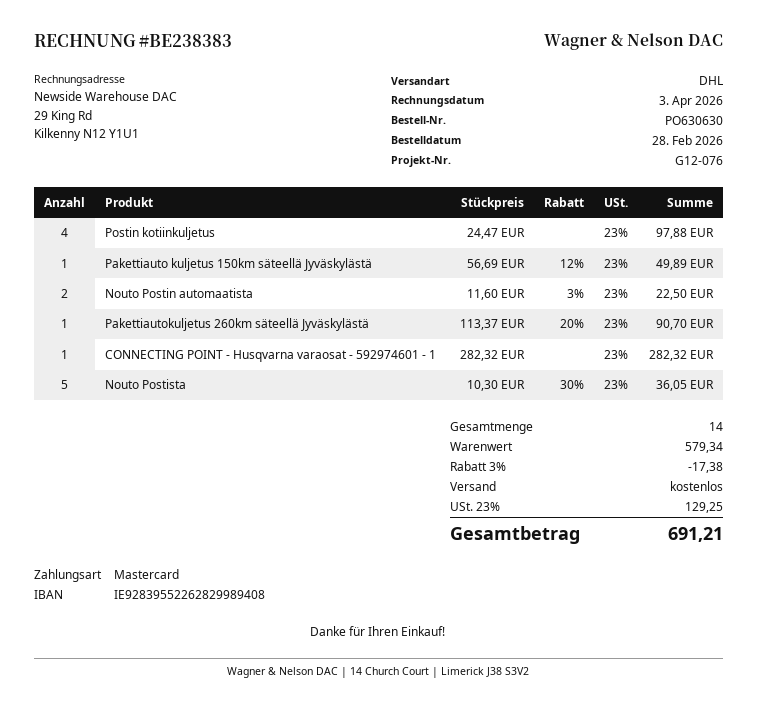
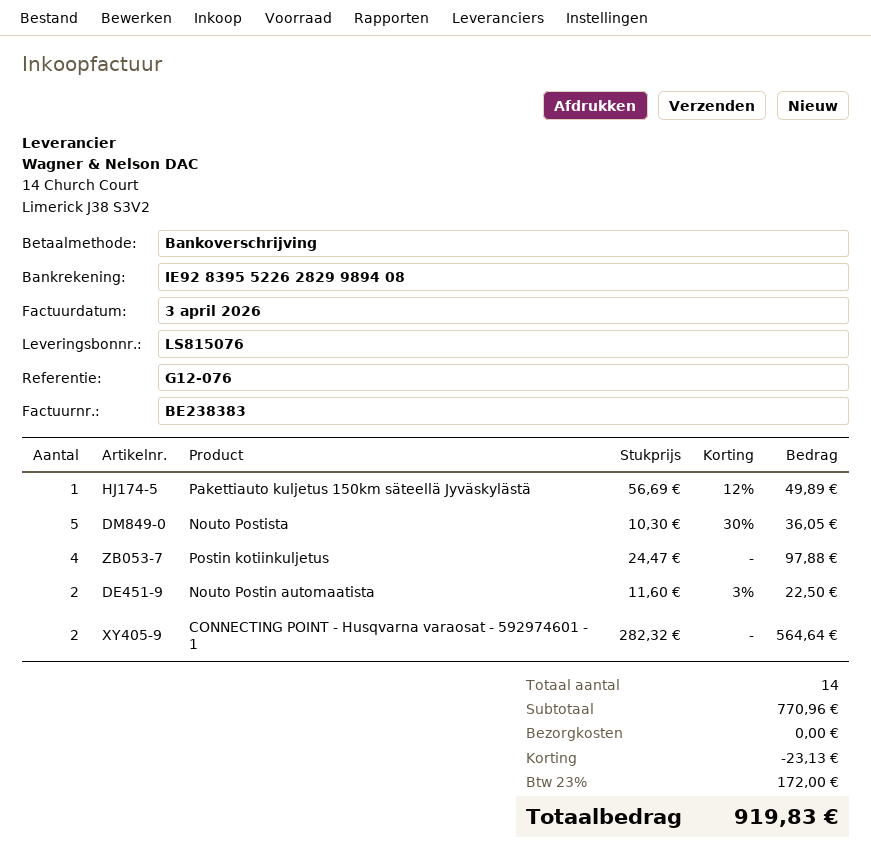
payment method: Mastercard -> bank transfer
Pakettiautokuljetus 260km säteellä Jyväskylästä: 1 x 113.37 - 20% = 90.70 -> none
CONNECTING POINT - Husqvarna varaosat - 592974601 - 1: 1 x 282.32 = 282.32 -> 2 x 282.32 = 564.64
subtotal: 579.34 -> 770.96
discount: 17.38 -> 23.13
tax: 23% = 129.25 -> 23% = 172.00
total: 691.21 -> 919.83

